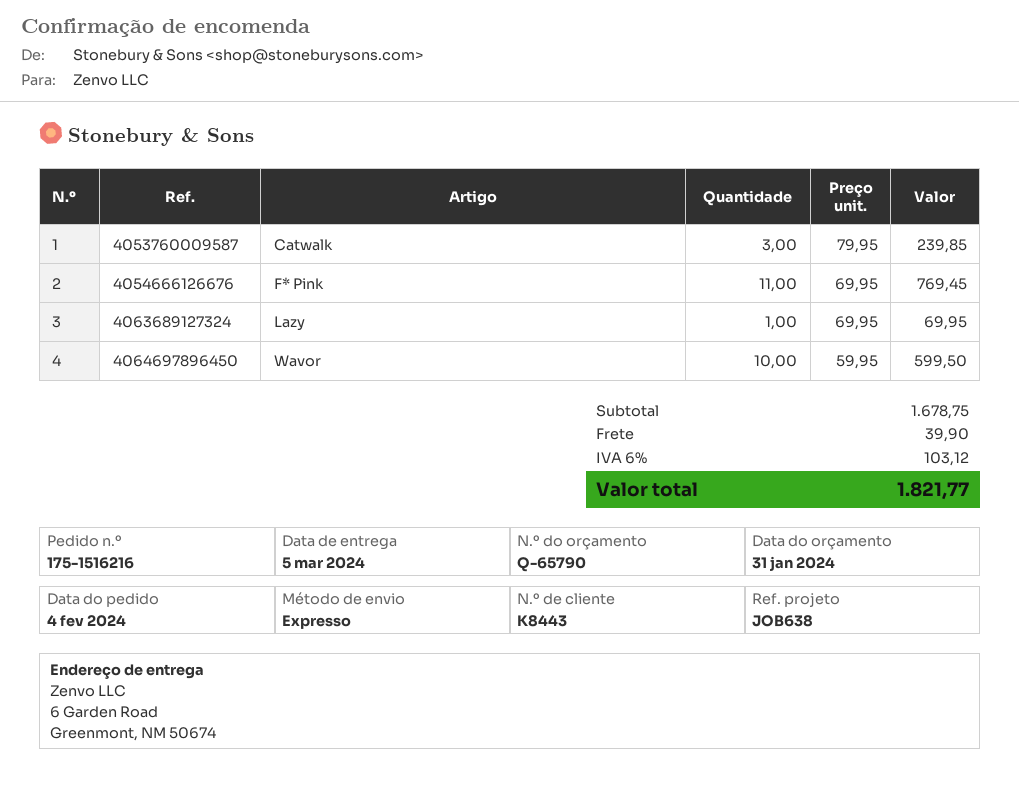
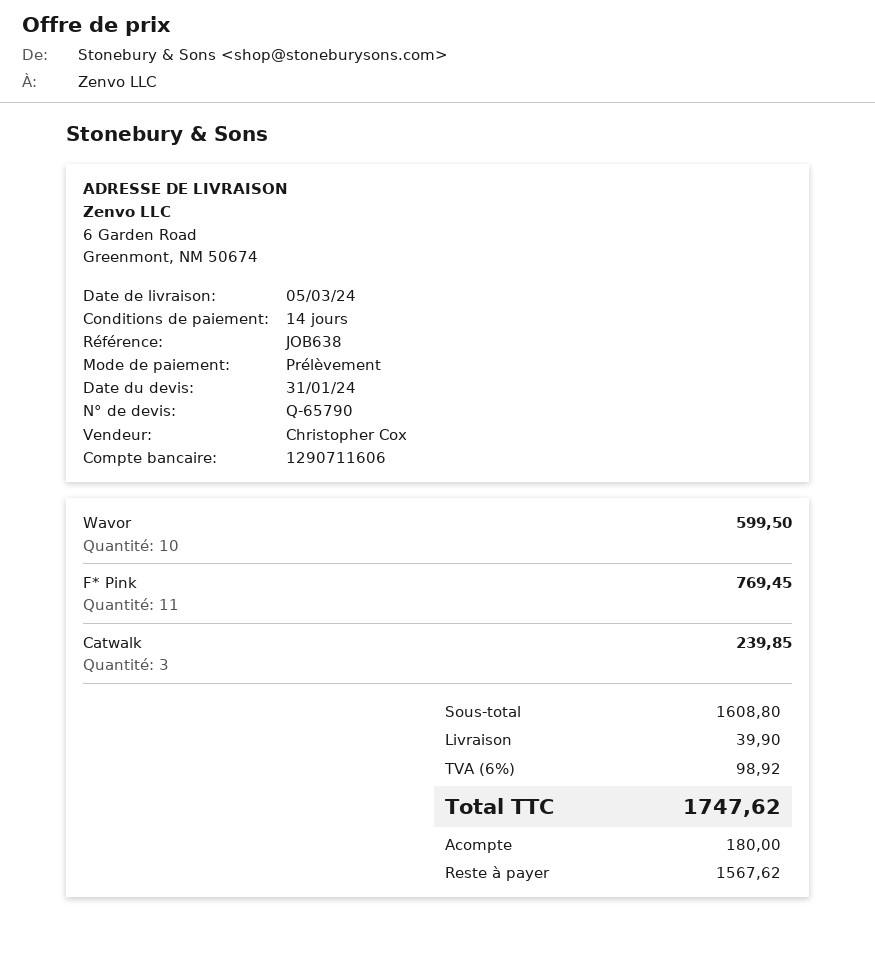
Lazy: 1 for 69.95 -> none
subtotal: 1678.75 -> 1608.80
tax: 6% = 103.12 -> 6% = 98.92
total: 1821.77 -> 1747.62

